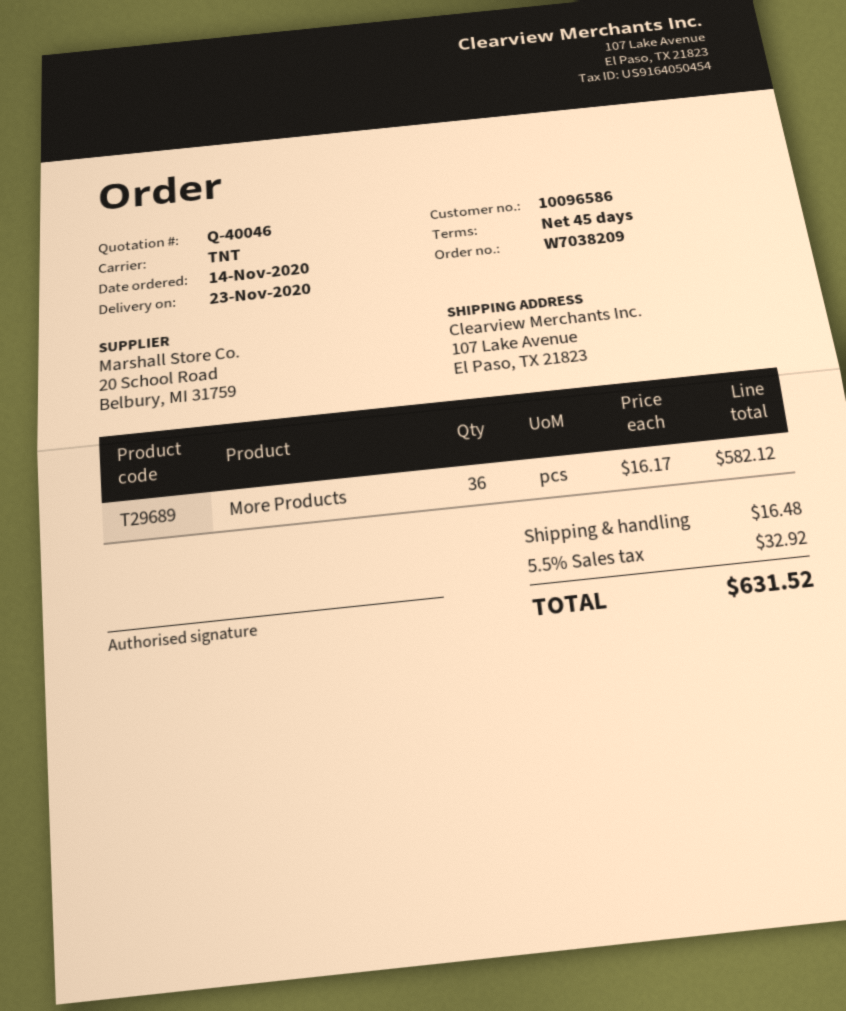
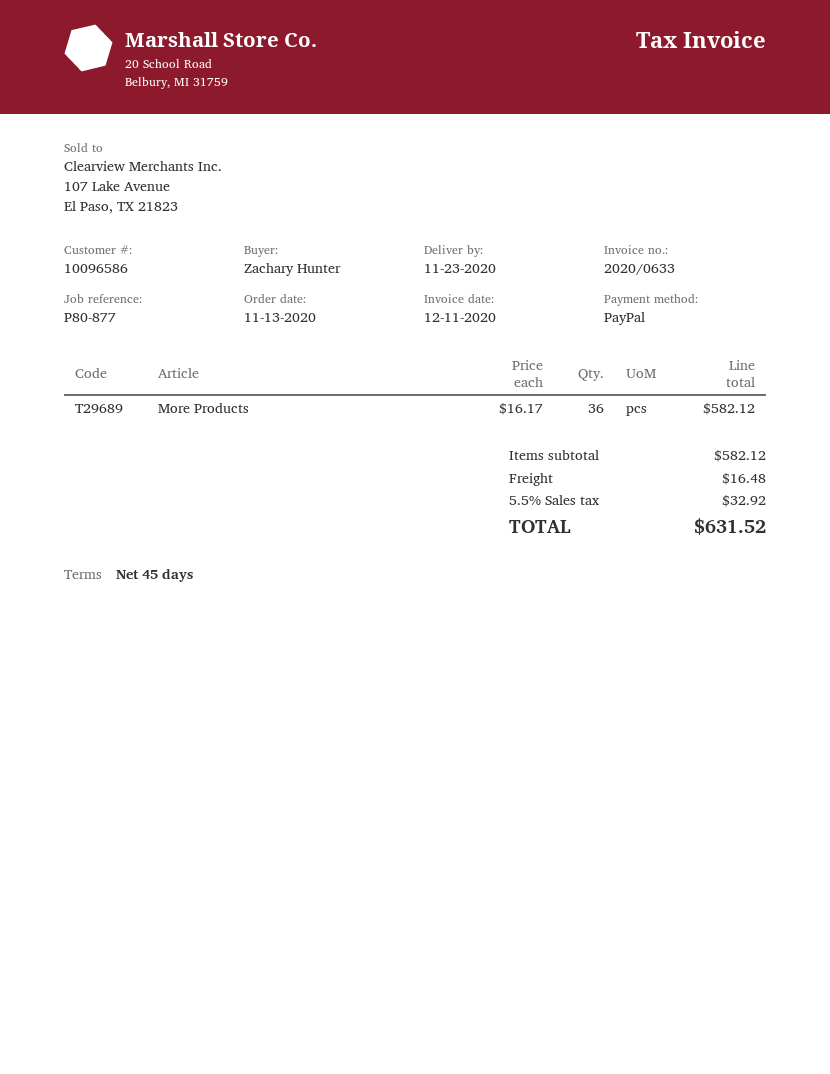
order date: 2020-11-14 -> 2020-11-13

